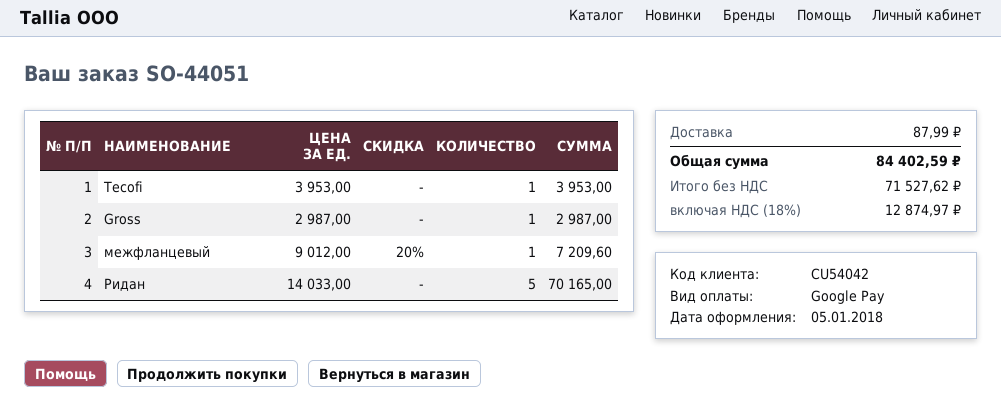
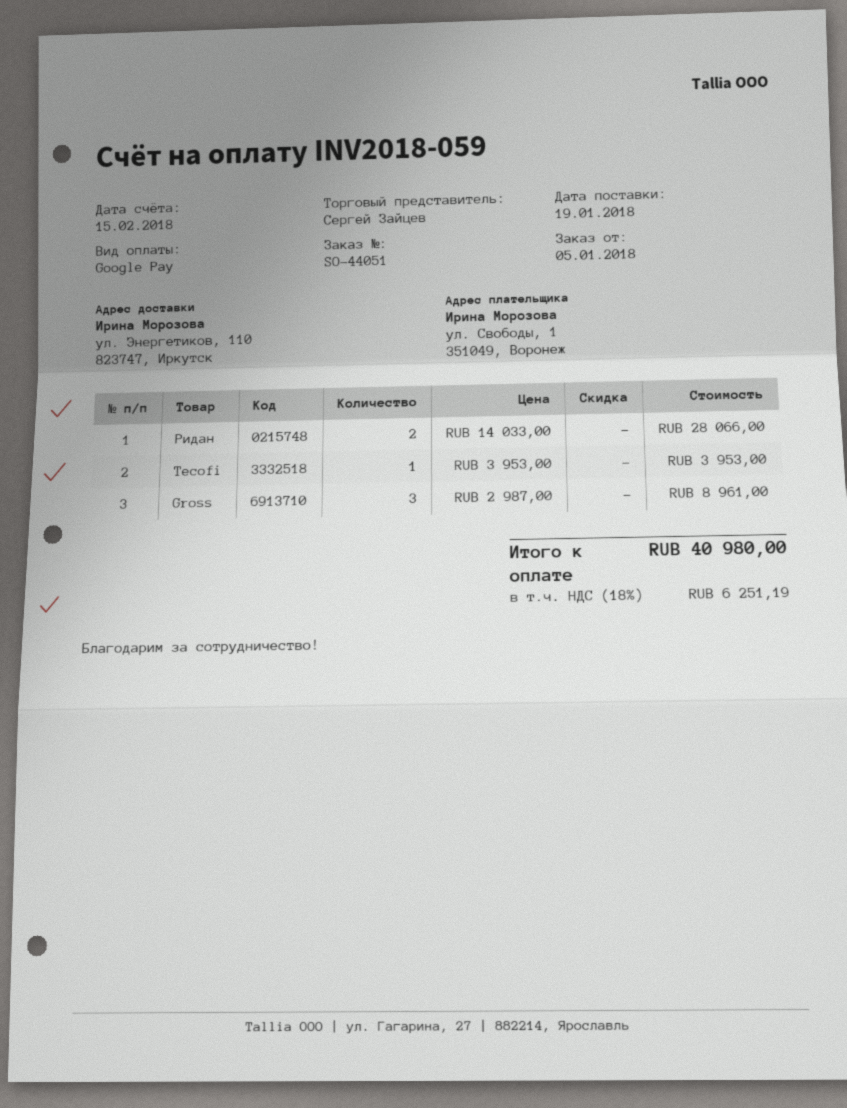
Gross: 1 x 2987.00 = 2987.00 -> 3 x 2987.00 = 8961.00
межфланцевый: 1 x 9012.00 - 20% = 7209.60 -> none
Ридан: 5 x 14033.00 = 70165.00 -> 2 x 14033.00 = 28066.00
shipping: 87.99 -> none
tax: 18% = 12874.97 -> 18% = 6251.19
total: 84402.59 -> 40980.00

